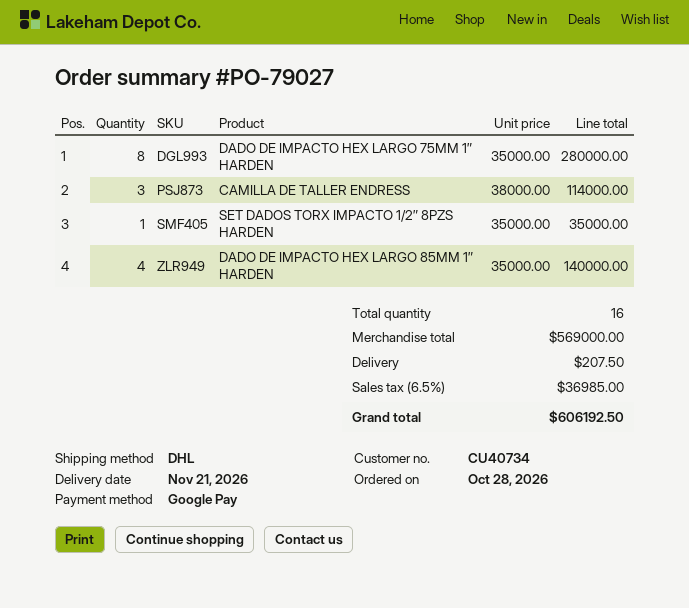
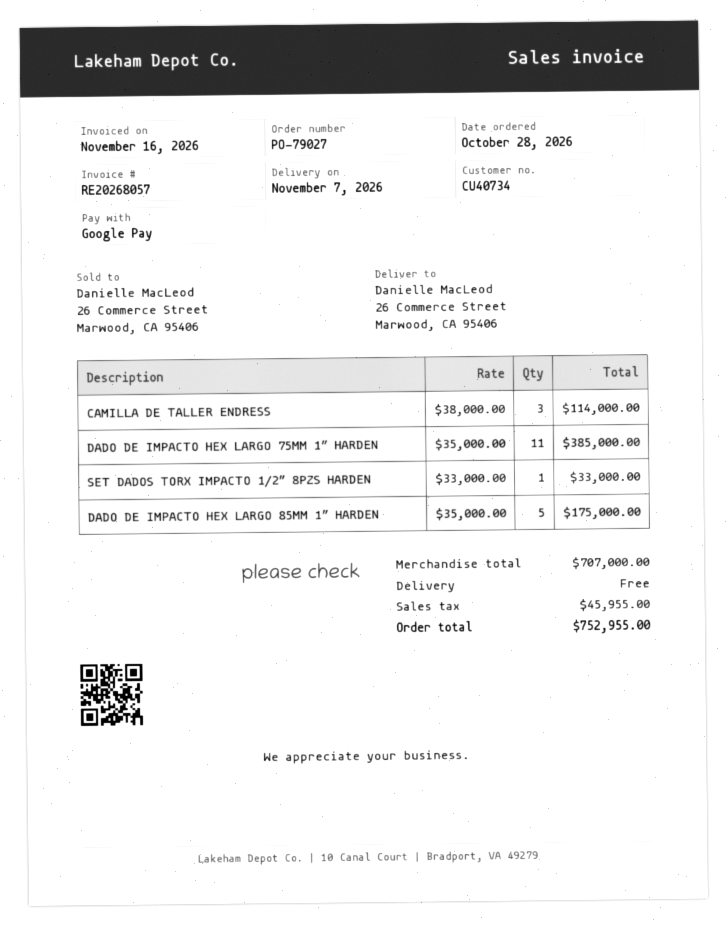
delivery date: 2026-11-21 -> 2026-11-07
DADO DE IMPACTO HEX LARGO 75MM 1″ HARDEN: 8 x 35000.00 = 280000.00 -> 11 x 35000.00 = 385000.00
SET DADOS TORX IMPACTO 1/2″ 8PZS HARDEN: 1 x 35000.00 = 35000.00 -> 1 x 33000.00 = 33000.00
DADO DE IMPACTO HEX LARGO 85MM 1″ HARDEN: 4 x 35000.00 = 140000.00 -> 5 x 35000.00 = 175000.00
subtotal: 569000.00 -> 707000.00
shipping: 207.50 -> 0.00
tax: 36985.00 -> 45955.00
total: 606192.50 -> 752955.00

